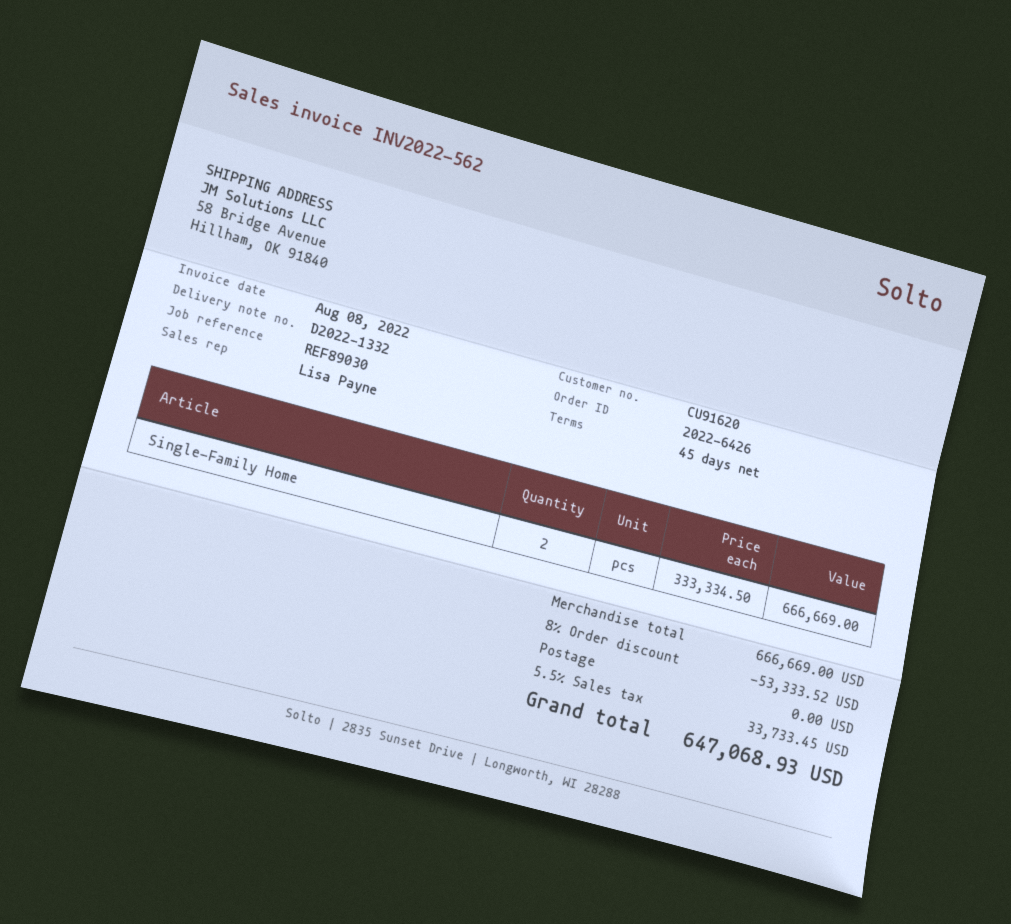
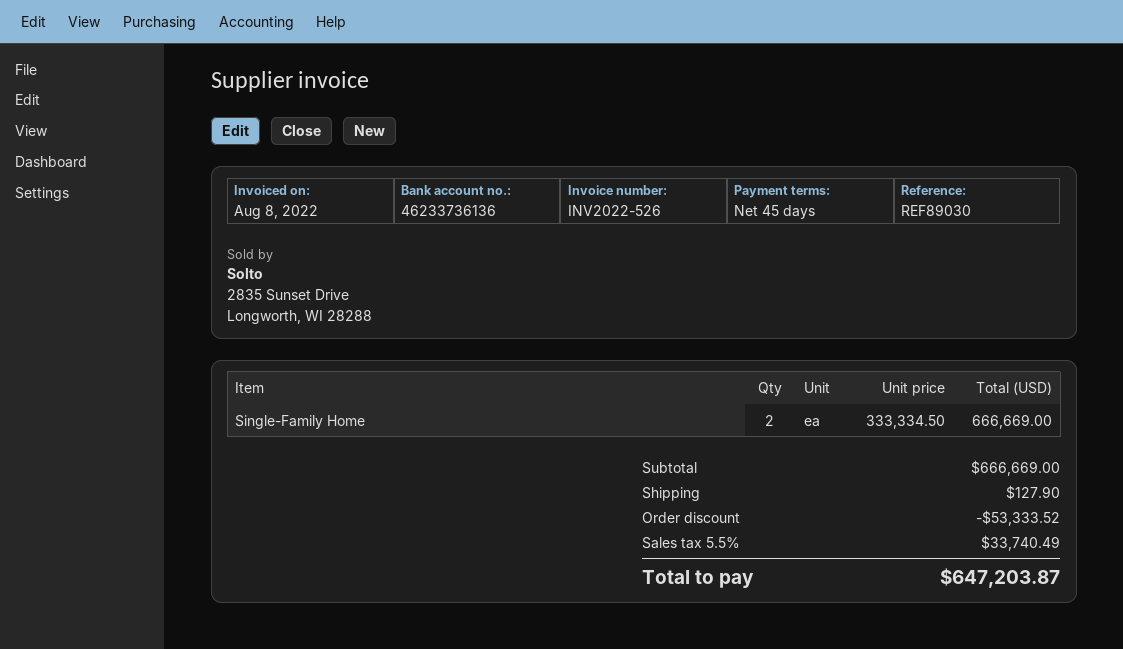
invoice number: INV2022-562 -> INV2022-526
shipping: 0.00 -> 127.90
tax: 5.5% = 33733.45 -> 5.5% = 33740.49
total: 647068.93 -> 647203.87

